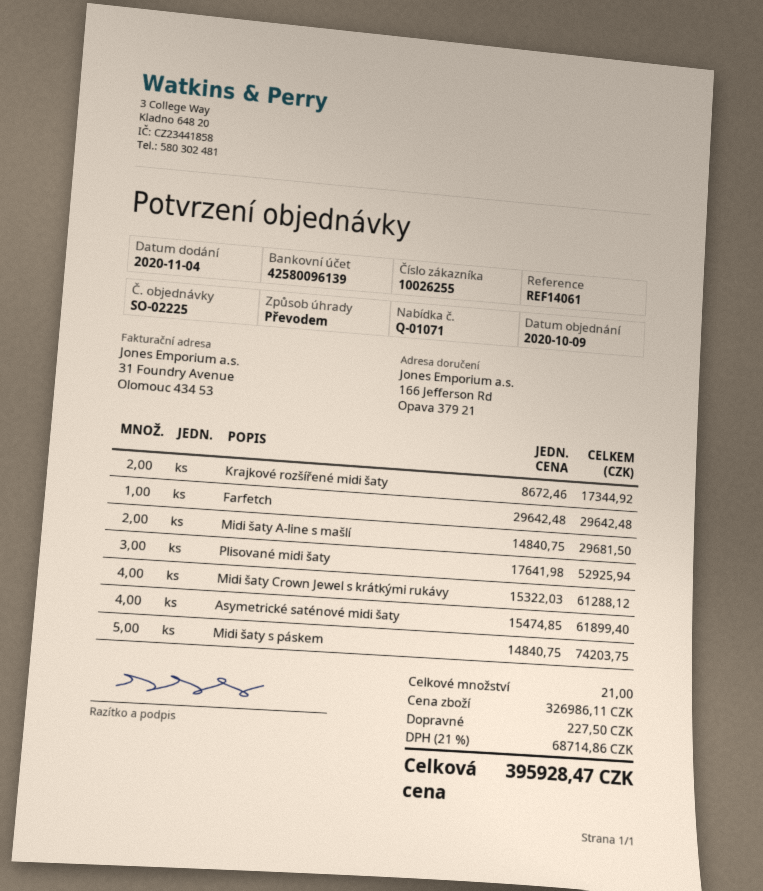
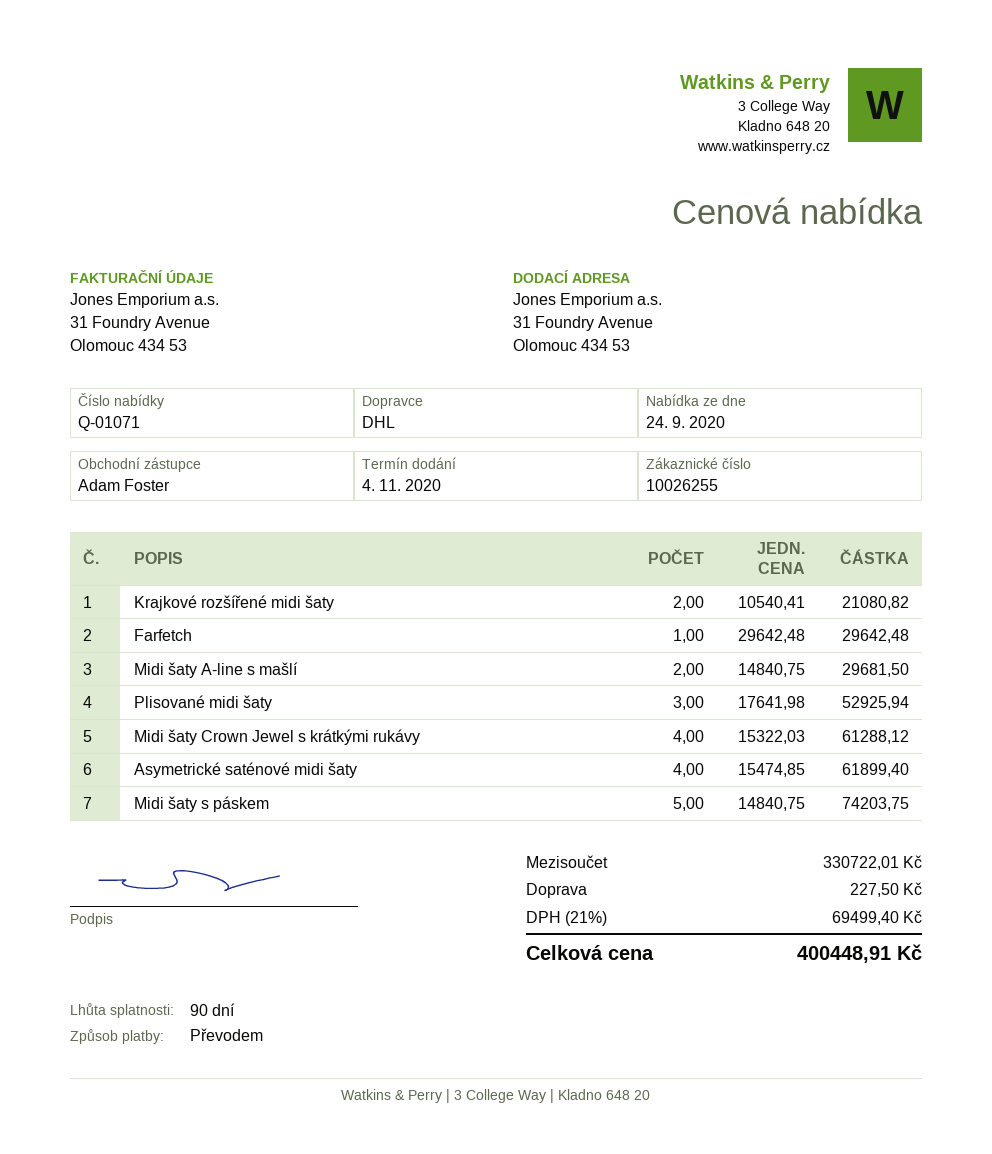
ship to: 166 Jefferson Rd, Opava 379 21 -> 31 Foundry Avenue, Olomouc 434 53
Krajkové rozšířené midi šaty: 2 x 8672.46 = 17344.92 -> 2 x 10540.41 = 21080.82
subtotal: 326986.11 -> 330722.01
tax: 21% = 68714.86 -> 21% = 69499.40
total: 395928.47 -> 400448.91

